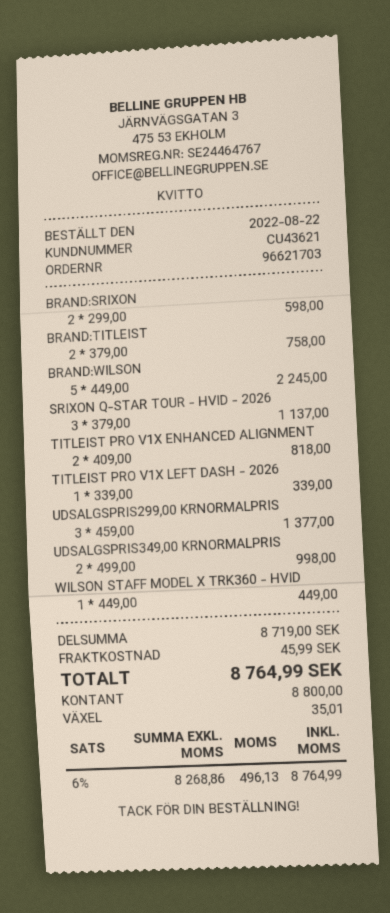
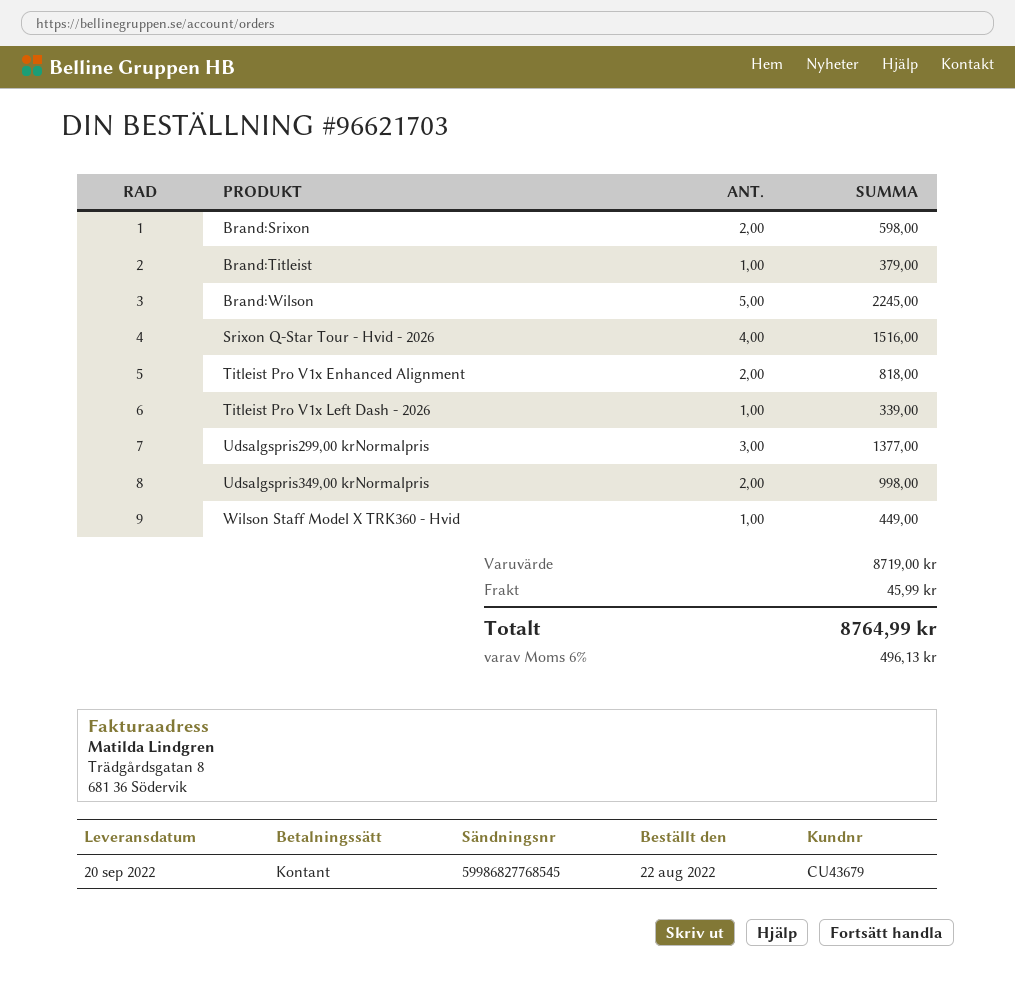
customer number: CU43621 -> CU43679
BRAND:TITLEIST: 2 for 758.00 -> 1 for 379.00
SRIXON Q-STAR TOUR - HVID - 2026: 3 for 1137.00 -> 4 for 1516.00

